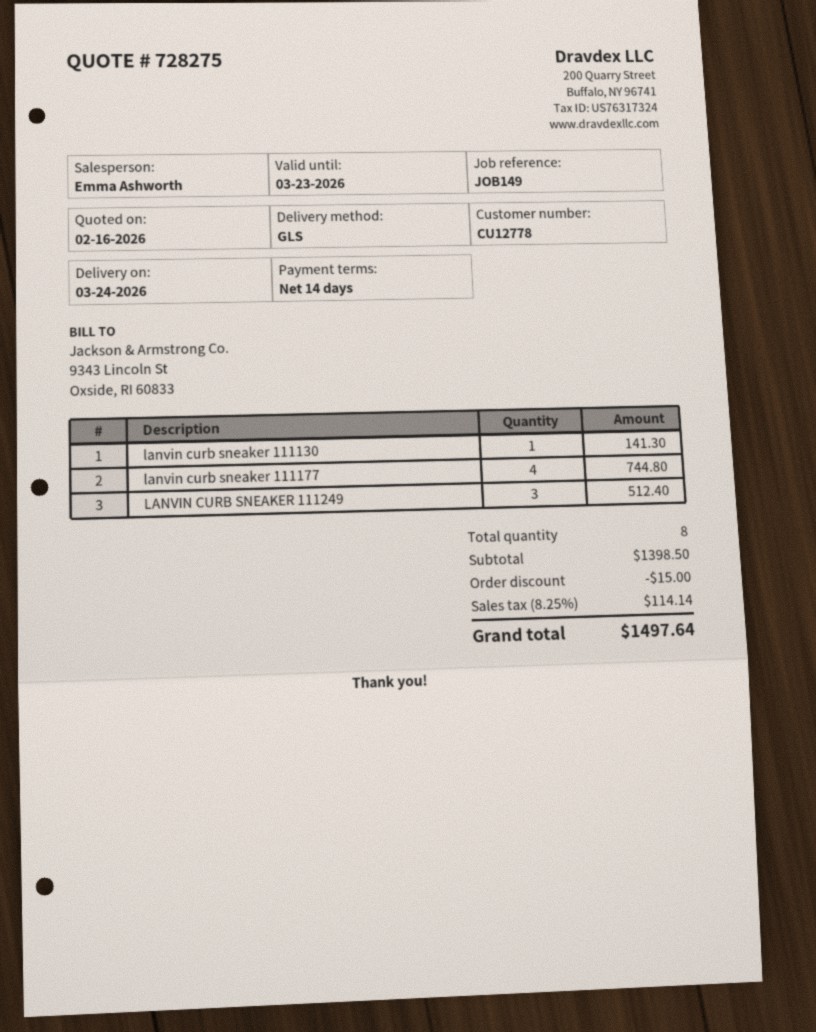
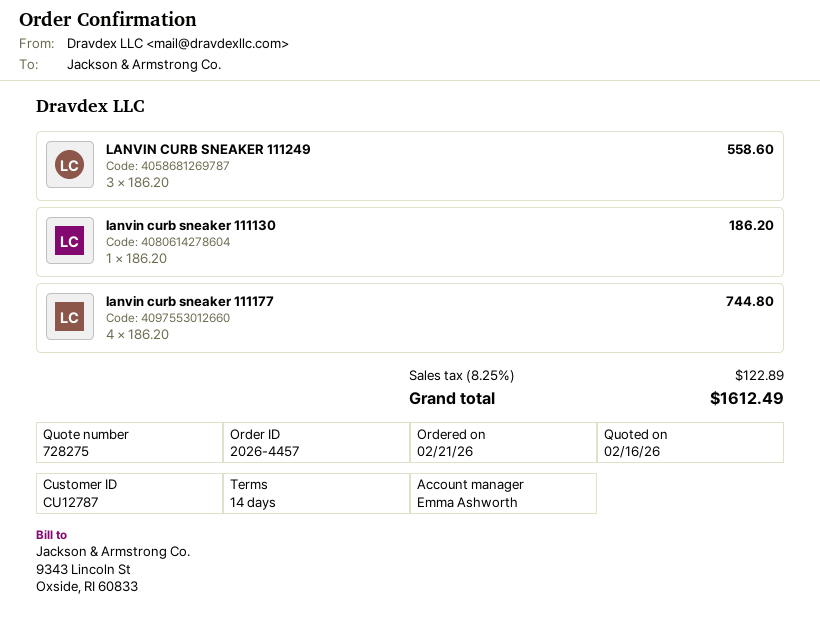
customer number: CU12778 -> CU12787
lanvin curb sneaker 111130: 1 for 141.30 -> 1 for 186.20
LANVIN CURB SNEAKER 111249: 3 for 512.40 -> 3 for 558.60
discount: 15.00 -> none
tax: 8.25% = 114.14 -> 8.25% = 122.89
total: 1497.64 -> 1612.49

